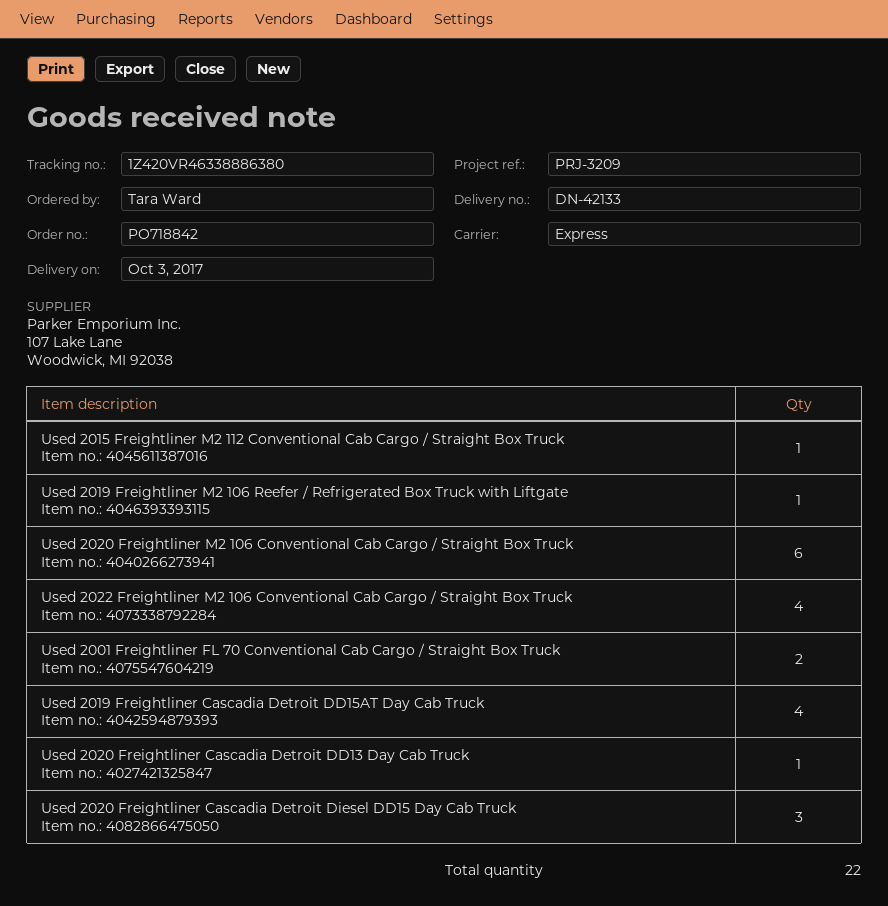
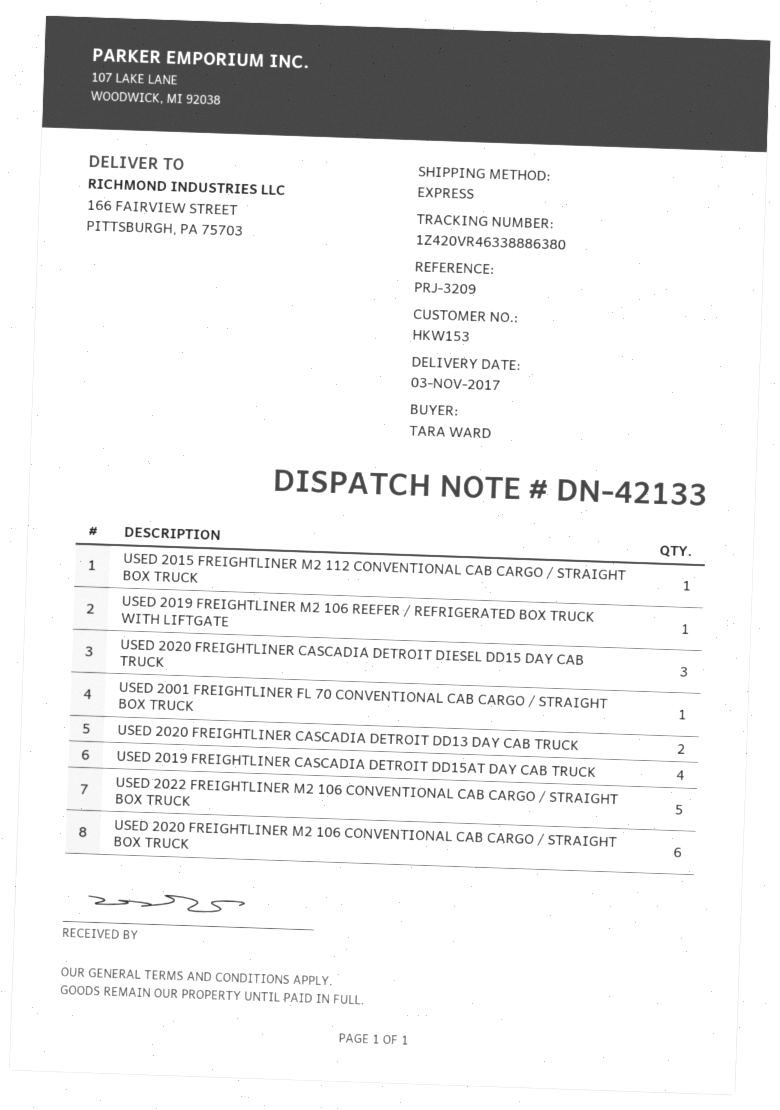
delivery date: 2017-10-03 -> 2017-11-03
Used 2022 Freightliner M2 106 Conventional Cab Cargo / Straight Box Truck: 4 -> 5
Used 2001 Freightliner FL 70 Conventional Cab Cargo / Straight Box Truck: 2 -> 1
Used 2020 Freightliner Cascadia Detroit DD13 Day Cab Truck: 1 -> 2

